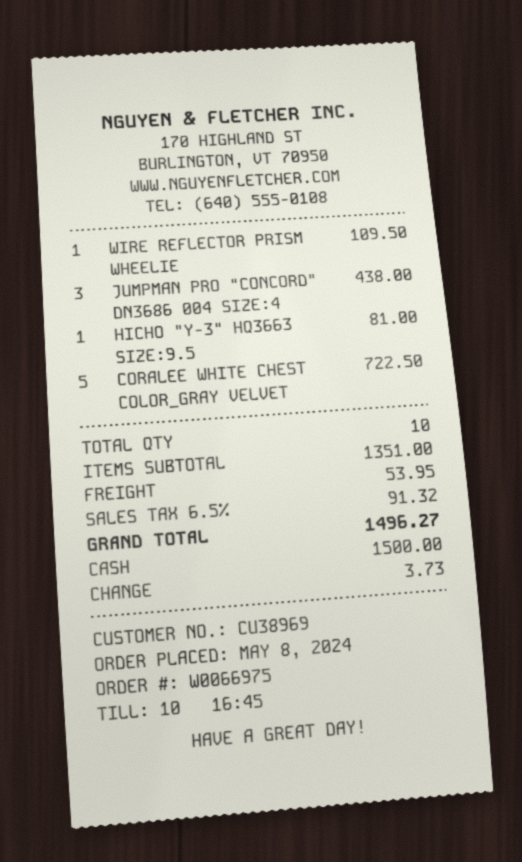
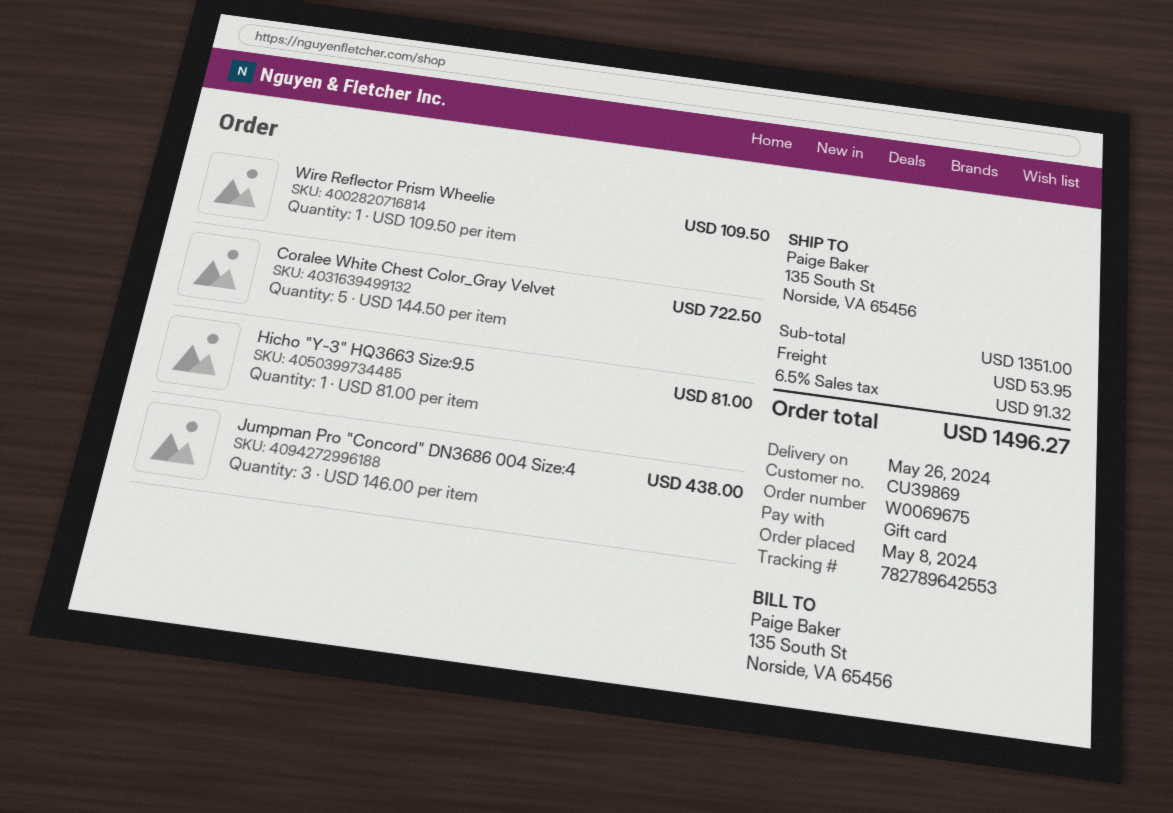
order number: W0066975 -> W0069675
customer number: CU38969 -> CU39869
payment method: cash -> gift card

